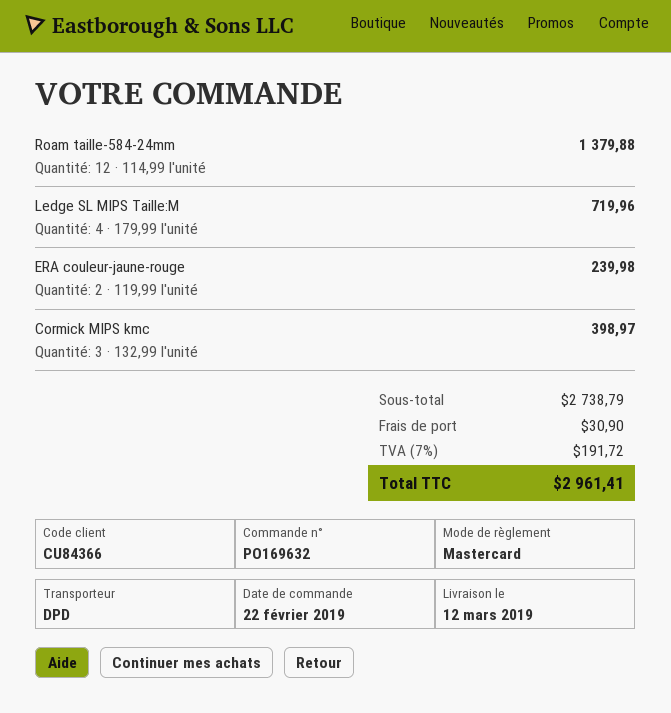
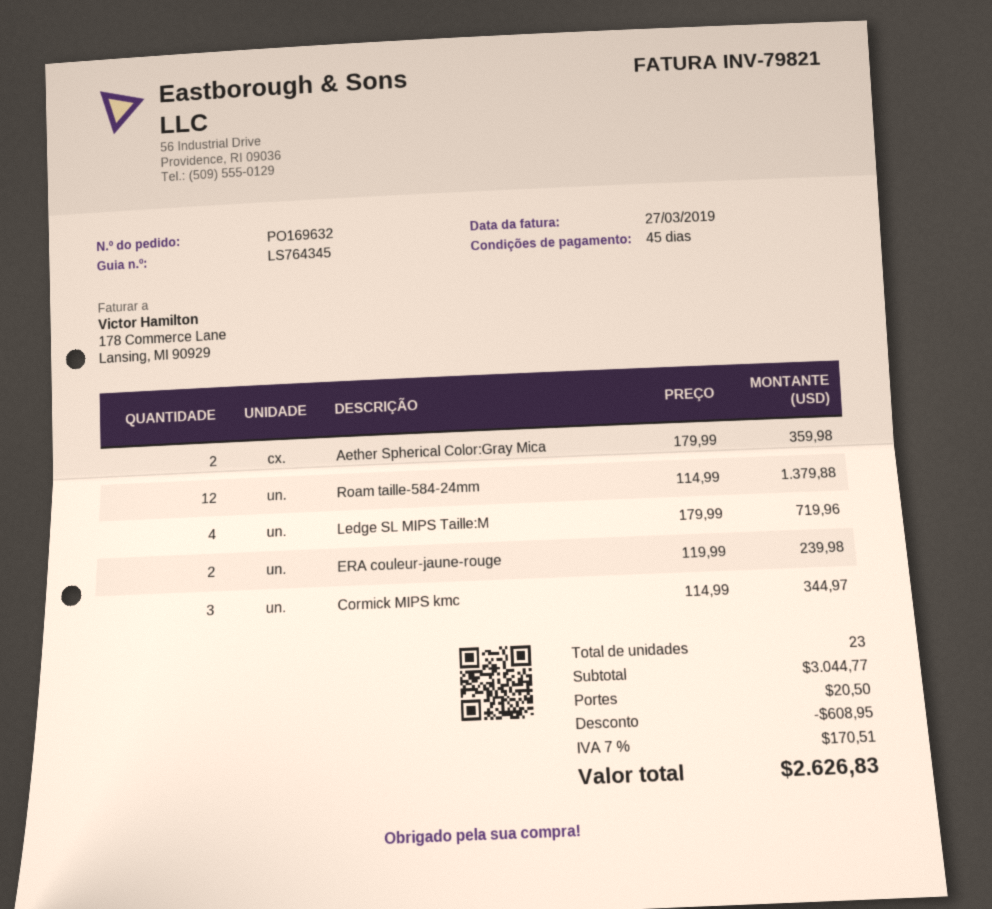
Cormick MIPS kmc: 3 x 132.99 = 398.97 -> 3 x 114.99 = 344.97
Aether Spherical Color:Gray Mica: none -> 2 x 179.99 = 359.98
subtotal: 2738.79 -> 3044.77
discount: none -> 608.95
shipping: 30.90 -> 20.50
tax: 7% = 191.72 -> 7% = 170.51
total: 2961.41 -> 2626.83

